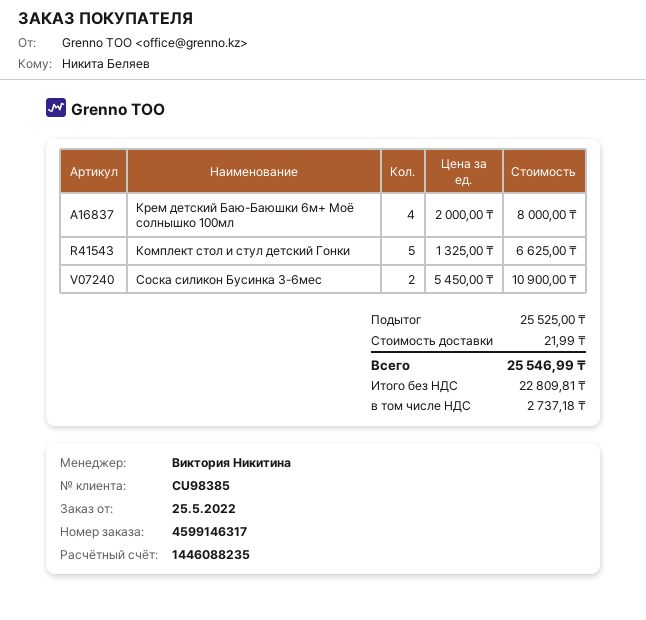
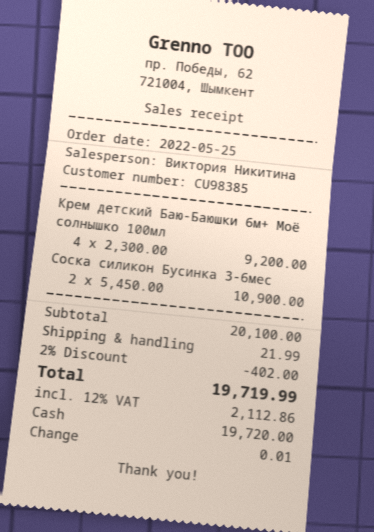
Крем детский Баю-Баюшки 6м+ Моё солнышко 100мл: 4 x 2000.00 = 8000.00 -> 4 x 2300.00 = 9200.00
Комплект стол и стул детский Гонки: 5 x 1325.00 = 6625.00 -> none
subtotal: 25525.00 -> 20100.00
discount: none -> 2% = 402.00
tax: 2737.18 -> 2112.86
total: 25546.99 -> 19719.99

